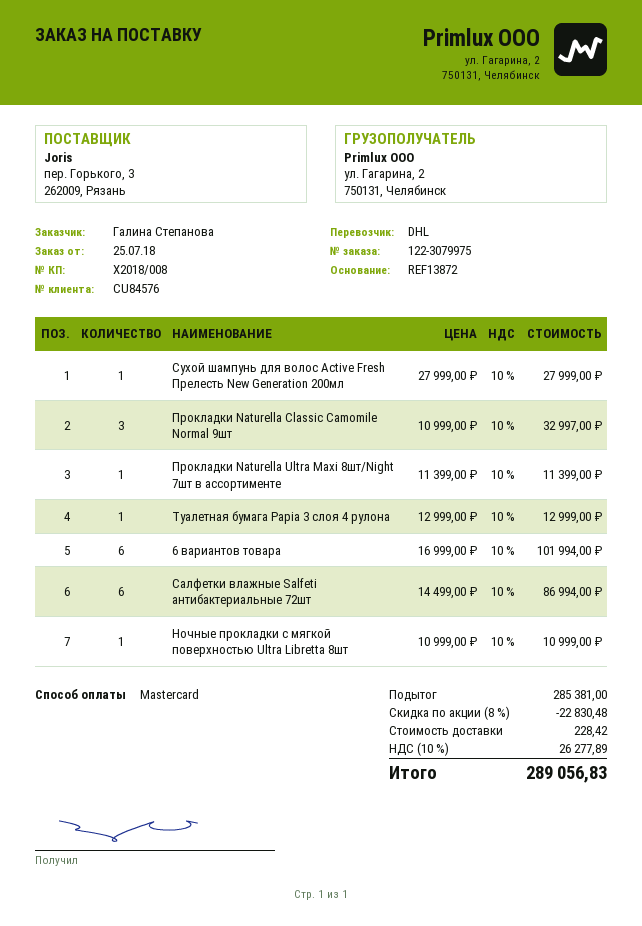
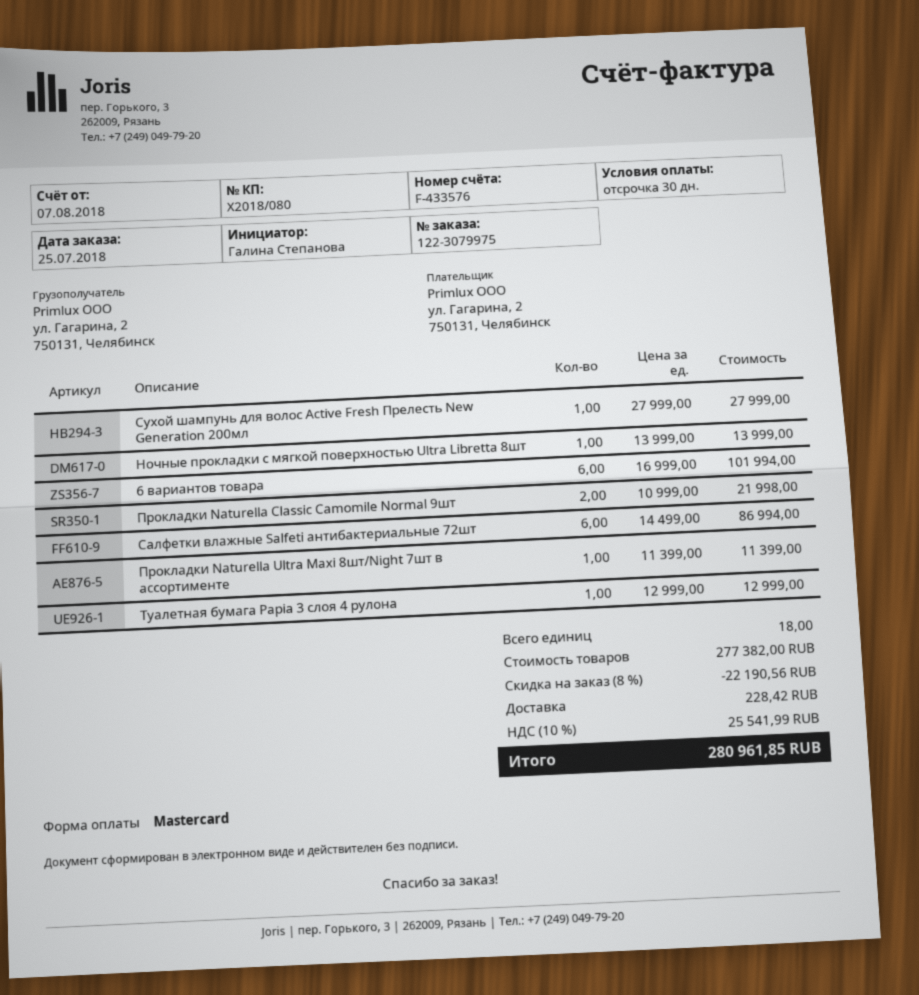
quote number: X2018/008 -> X2018/080
Прокладки Naturella Classic Camomile Normal 9шт: 3 x 10999.00 = 32997.00 -> 2 x 10999.00 = 21998.00
Ночные прокладки с мягкой поверхностью Ultra Libretta 8шт: 1 x 10999.00 = 10999.00 -> 1 x 13999.00 = 13999.00
subtotal: 285381.00 -> 277382.00
discount: 8% = 22830.48 -> 8% = 22190.56
tax: 10% = 26277.89 -> 10% = 25541.99
total: 289056.83 -> 280961.85

